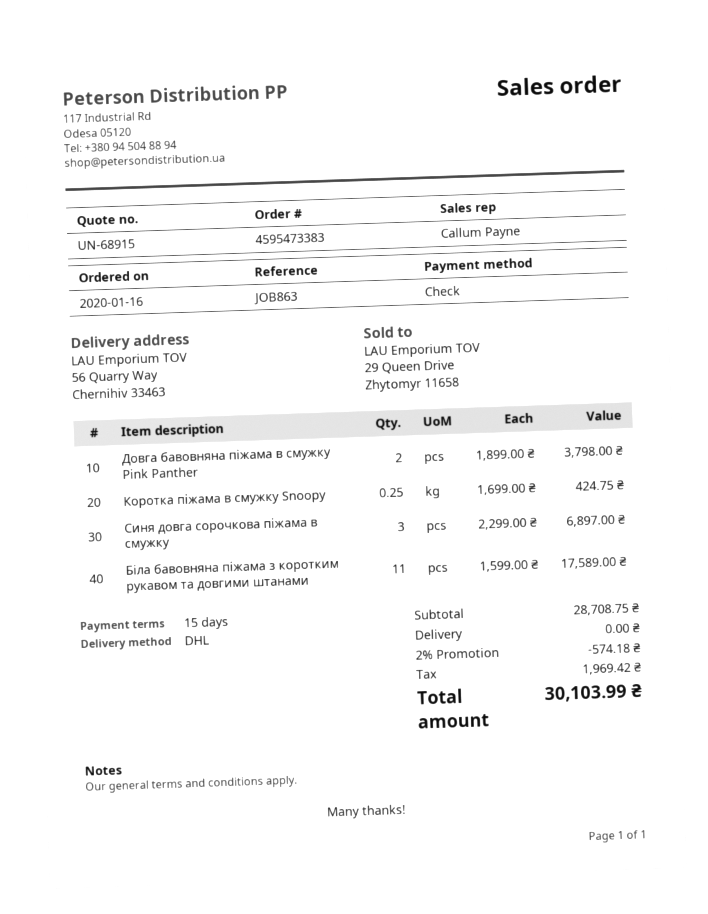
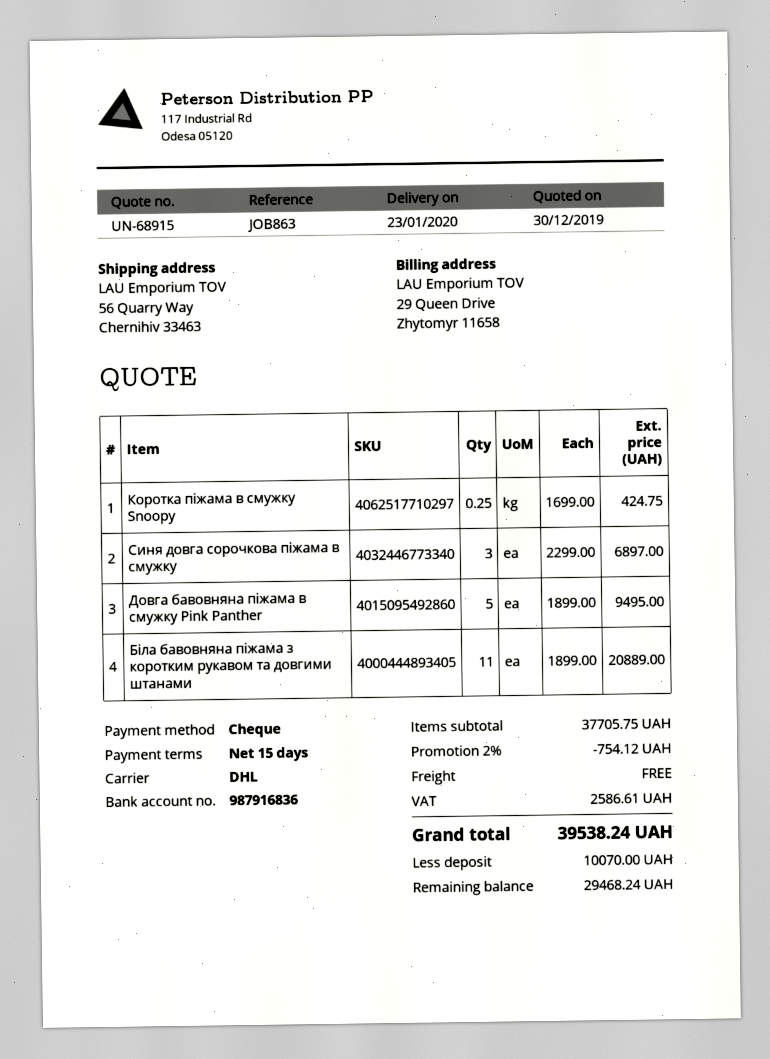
Довга бавовняна піжама в смужку Pink Panther: 2 x 1899.00 = 3798.00 -> 5 x 1899.00 = 9495.00
Біла бавовняна піжама з коротким рукавом та довгими штанами: 11 x 1599.00 = 17589.00 -> 11 x 1899.00 = 20889.00
subtotal: 28708.75 -> 37705.75
discount: 2% = 574.18 -> 2% = 754.12
tax: 1969.42 -> 2586.61
total: 30103.99 -> 39538.24

